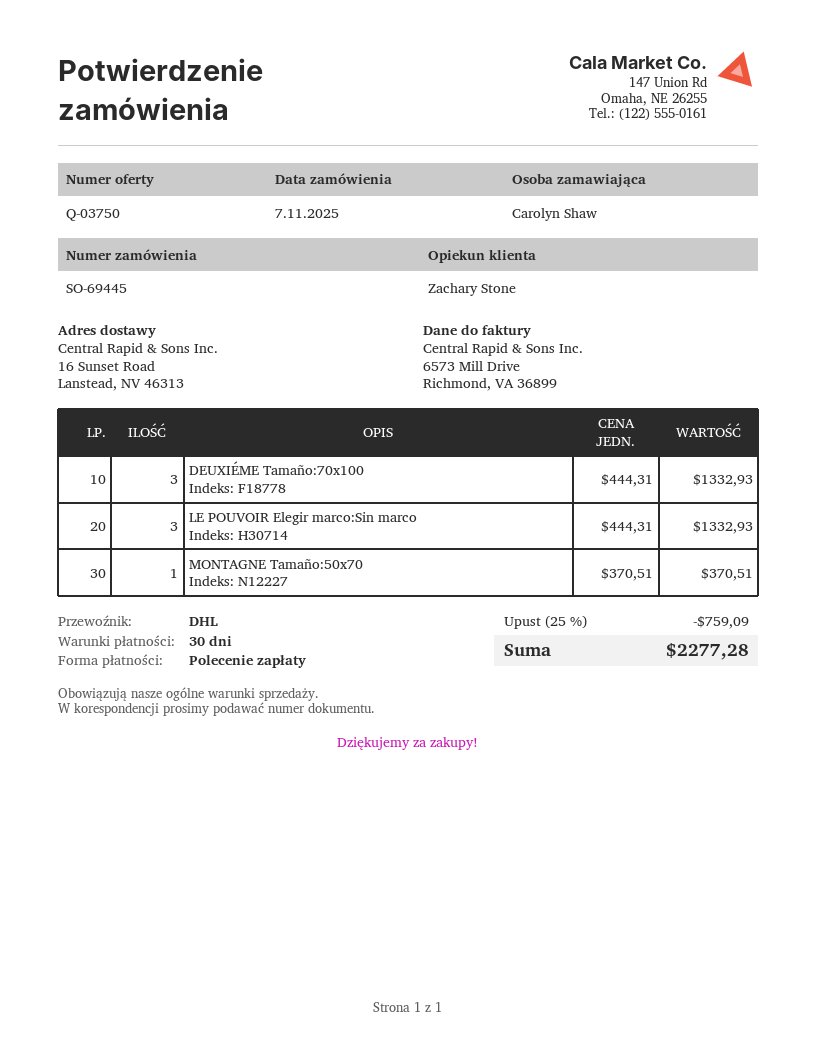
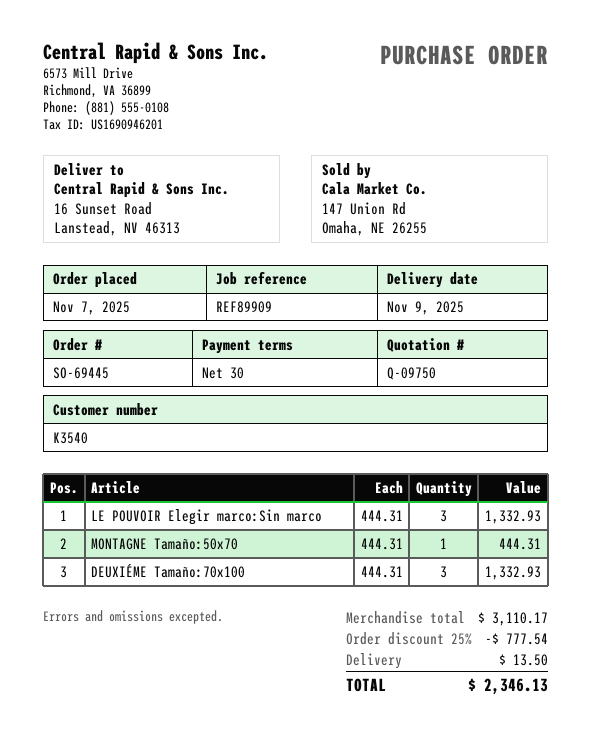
quote number: Q-03750 -> Q-09750
MONTAGNE Tamaño:50x70: 1 x 370.51 = 370.51 -> 1 x 444.31 = 444.31
discount: 25% = 759.09 -> 25% = 777.54
shipping: none -> 13.50
total: 2277.28 -> 2346.13

